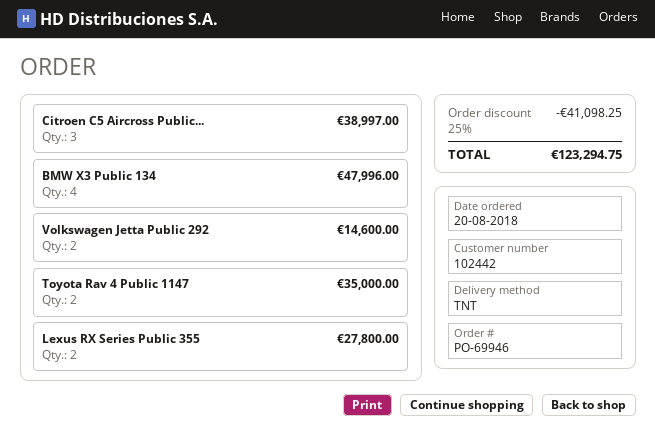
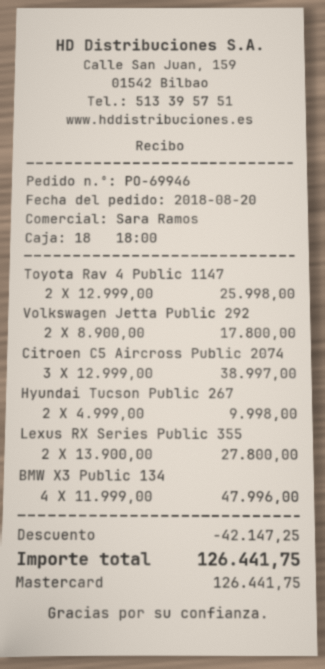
Volkswagen Jetta Public 292: 2 for 14600.00 -> 2 for 17800.00
Toyota Rav 4 Public 1147: 2 for 35000.00 -> 2 for 25998.00
Hyundai Tucson Public 267: none -> 2 for 9998.00
discount: 41098.25 -> 42147.25
total: 123294.75 -> 126441.75

